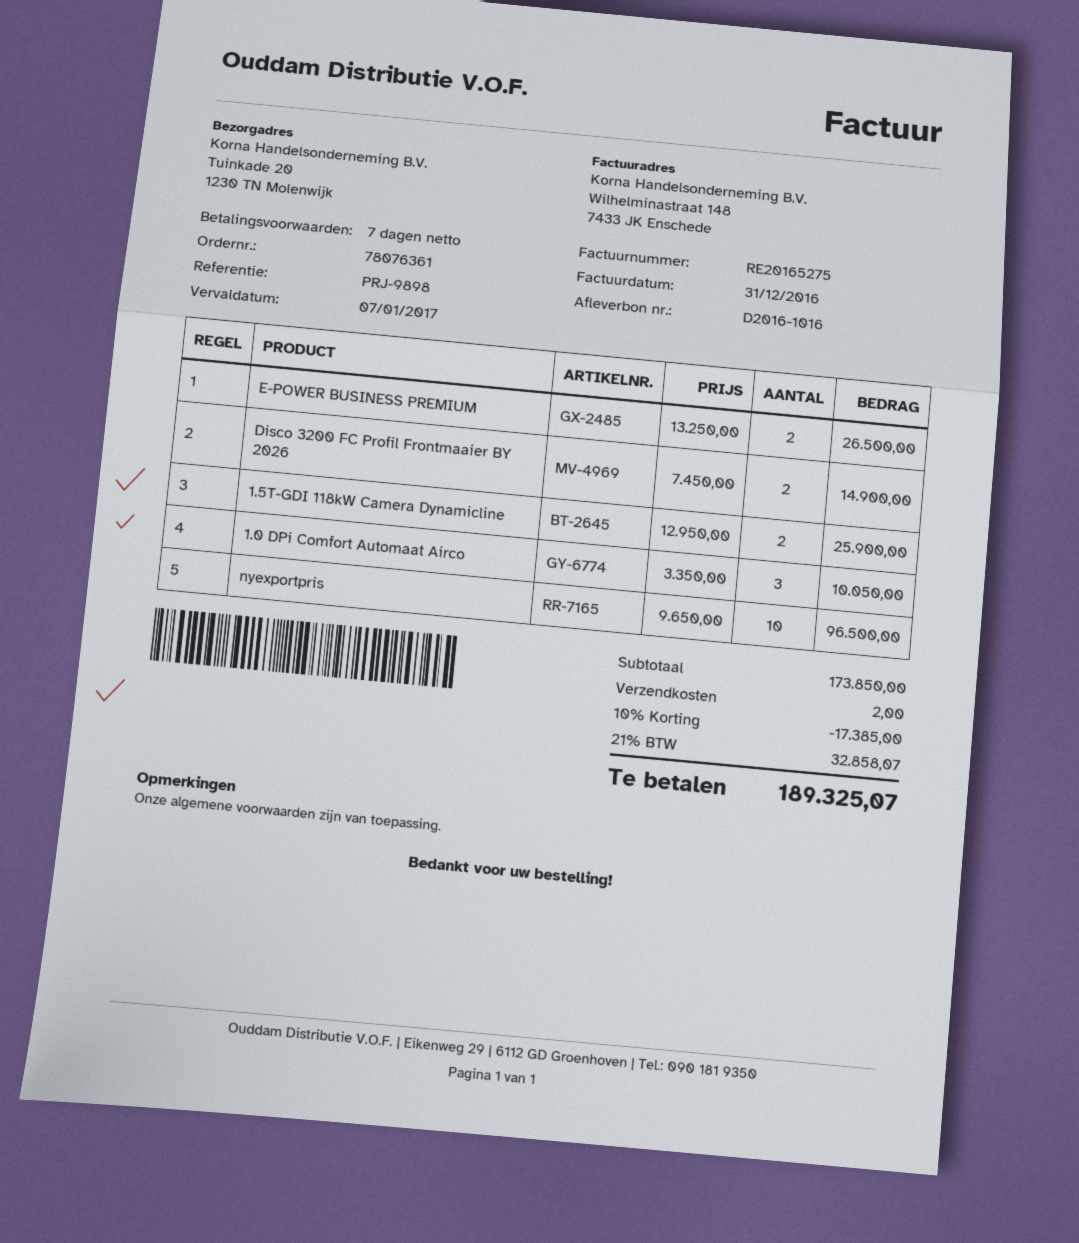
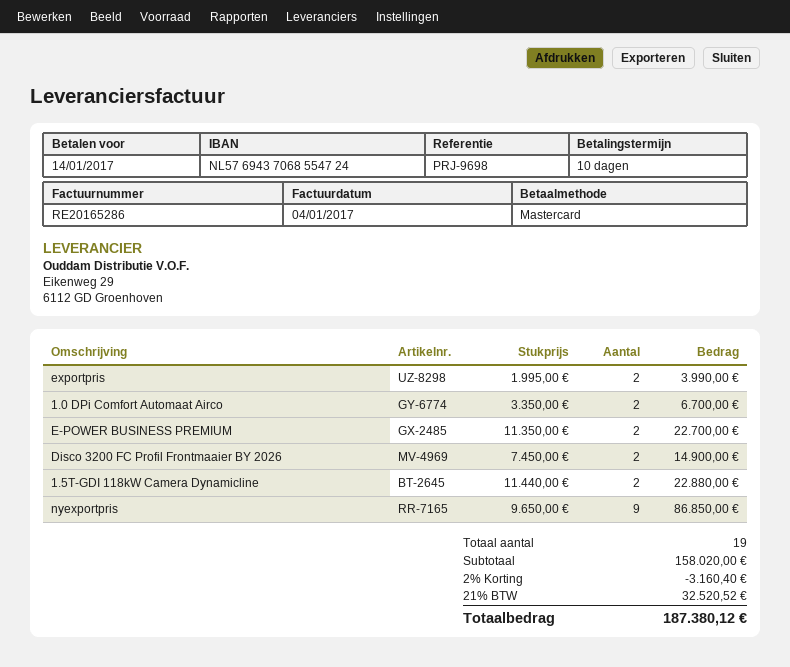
invoice number: RE20165275 -> RE20165286
invoice date: 2016-12-31 -> 2017-01-04
payment terms: 7 days -> 10 days
due date: 2017-01-07 -> 2017-01-14
reference: PRJ-9898 -> PRJ-9698
E-POWER BUSINESS PREMIUM: 2 x 13250.00 = 26500.00 -> 2 x 11350.00 = 22700.00
1.5T-GDI 118kW Camera Dynamicline: 2 x 12950.00 = 25900.00 -> 2 x 11440.00 = 22880.00
1.0 DPi Comfort Automaat Airco: 3 x 3350.00 = 10050.00 -> 2 x 3350.00 = 6700.00
nyexportpris: 10 x 9650.00 = 96500.00 -> 9 x 9650.00 = 86850.00
exportpris: none -> 2 x 1995.00 = 3990.00
subtotal: 173850.00 -> 158020.00
discount: 10% = 17385.00 -> 2% = 3160.40
shipping: 2.00 -> none
tax: 21% = 32858.07 -> 21% = 32520.52
total: 189325.07 -> 187380.12

